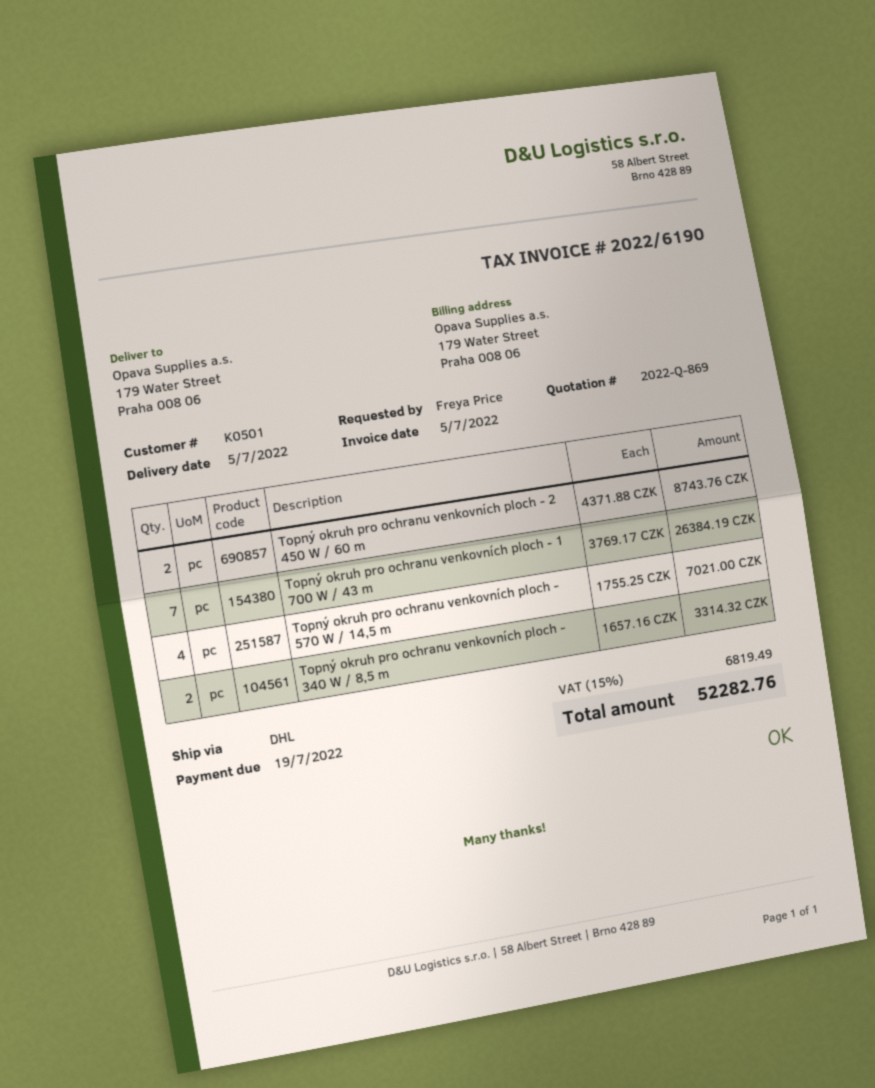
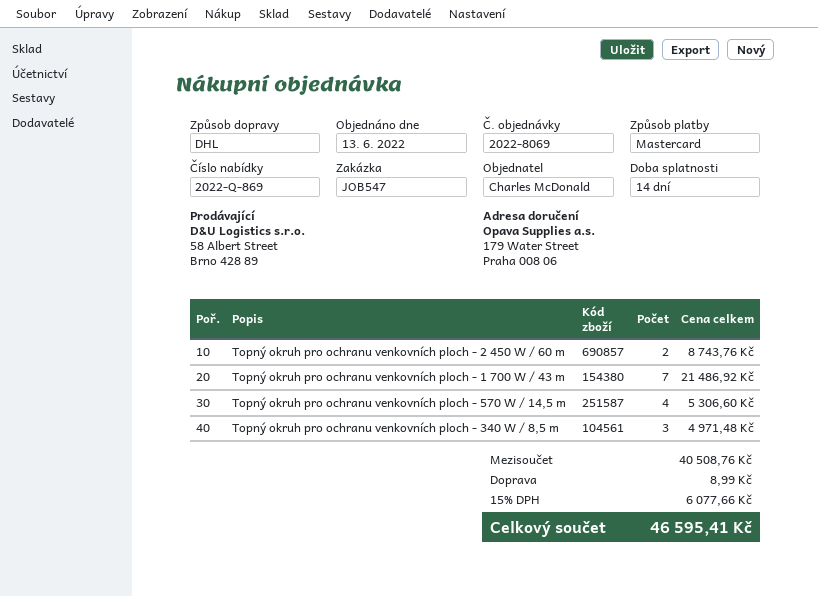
ordered by: Freya Price -> Charles McDonald
Topný okruh pro ochranu venkovních ploch - 1 700 W / 43 m: 7 for 26384.19 -> 7 for 21486.92
Topný okruh pro ochranu venkovních ploch - 570 W / 14,5 m: 4 for 7021.00 -> 4 for 5306.60
Topný okruh pro ochranu venkovních ploch - 340 W / 8,5 m: 2 for 3314.32 -> 3 for 4971.48
shipping: none -> 8.99
tax: 15% = 6819.49 -> 15% = 6077.66
total: 52282.76 -> 46595.41

